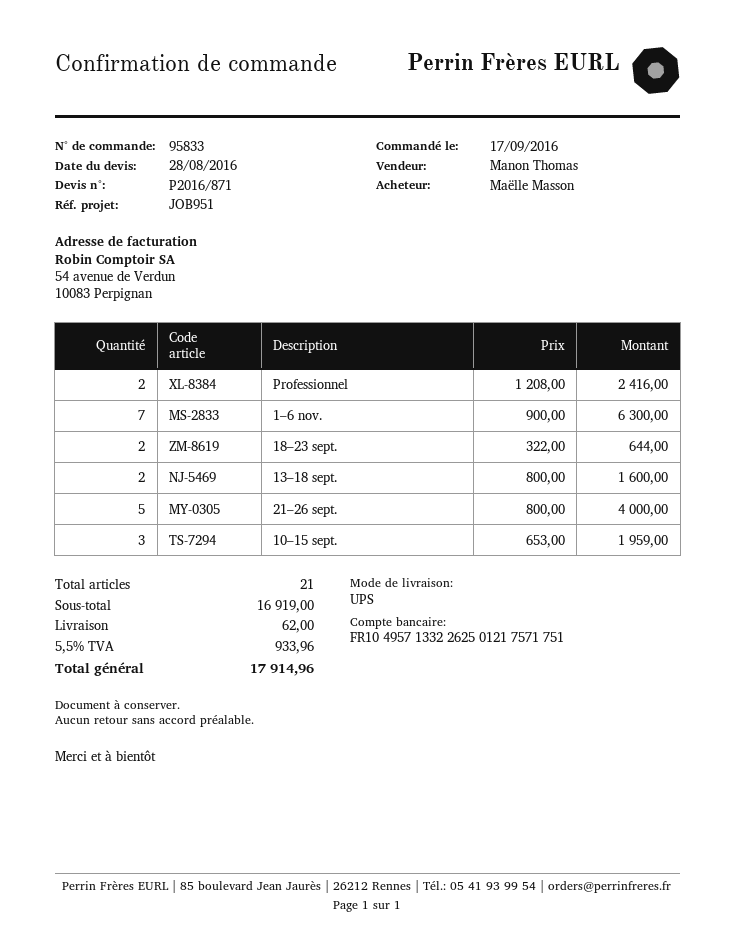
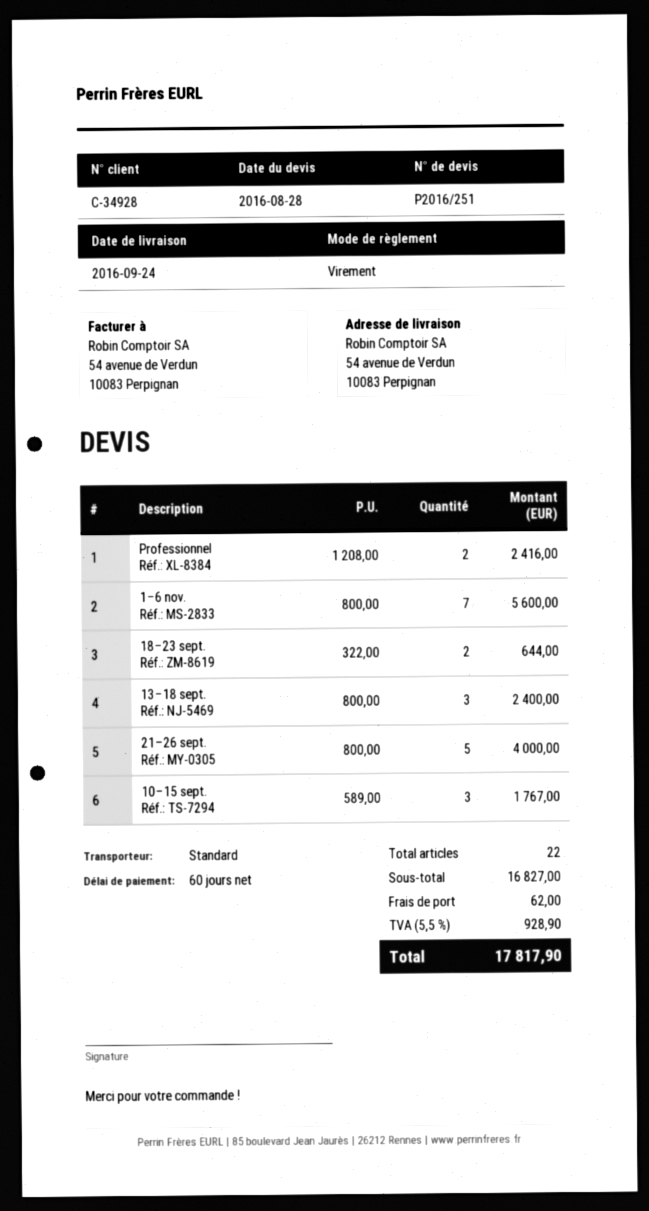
quote number: P2016/871 -> P2016/251
shipping method: UPS -> standard
1–6 nov.: 7 x 900.00 = 6300.00 -> 7 x 800.00 = 5600.00
13–18 sept.: 2 x 800.00 = 1600.00 -> 3 x 800.00 = 2400.00
10–15 sept.: 3 x 653.00 = 1959.00 -> 3 x 589.00 = 1767.00
total quantity: 21 -> 22
subtotal: 16919.00 -> 16827.00
tax: 5.5% = 933.96 -> 5.5% = 928.90
total: 17914.96 -> 17817.90

